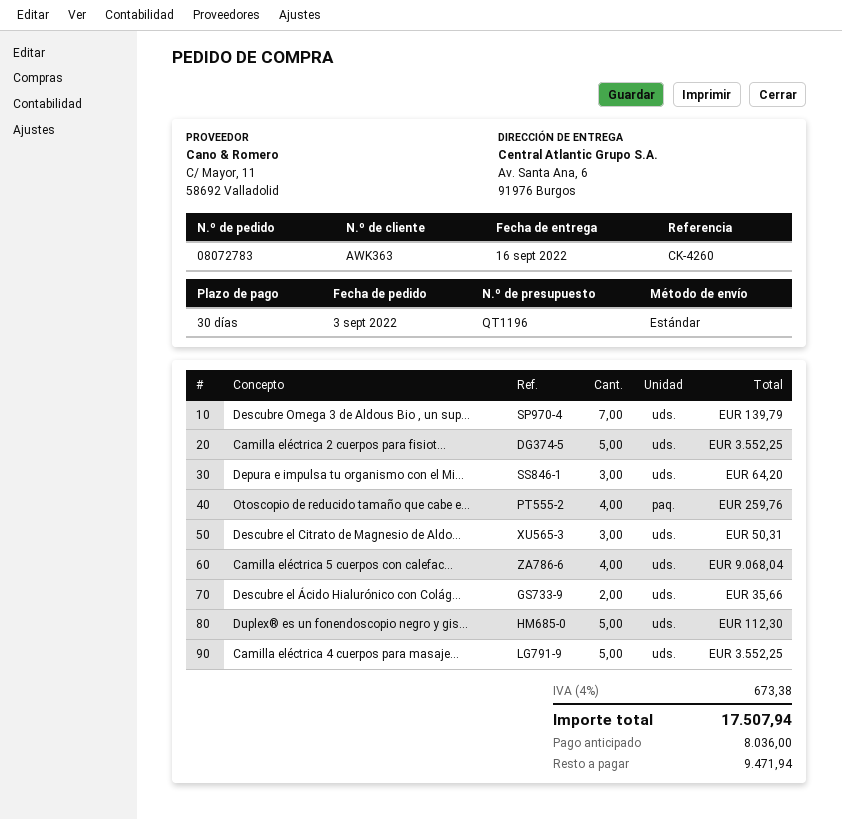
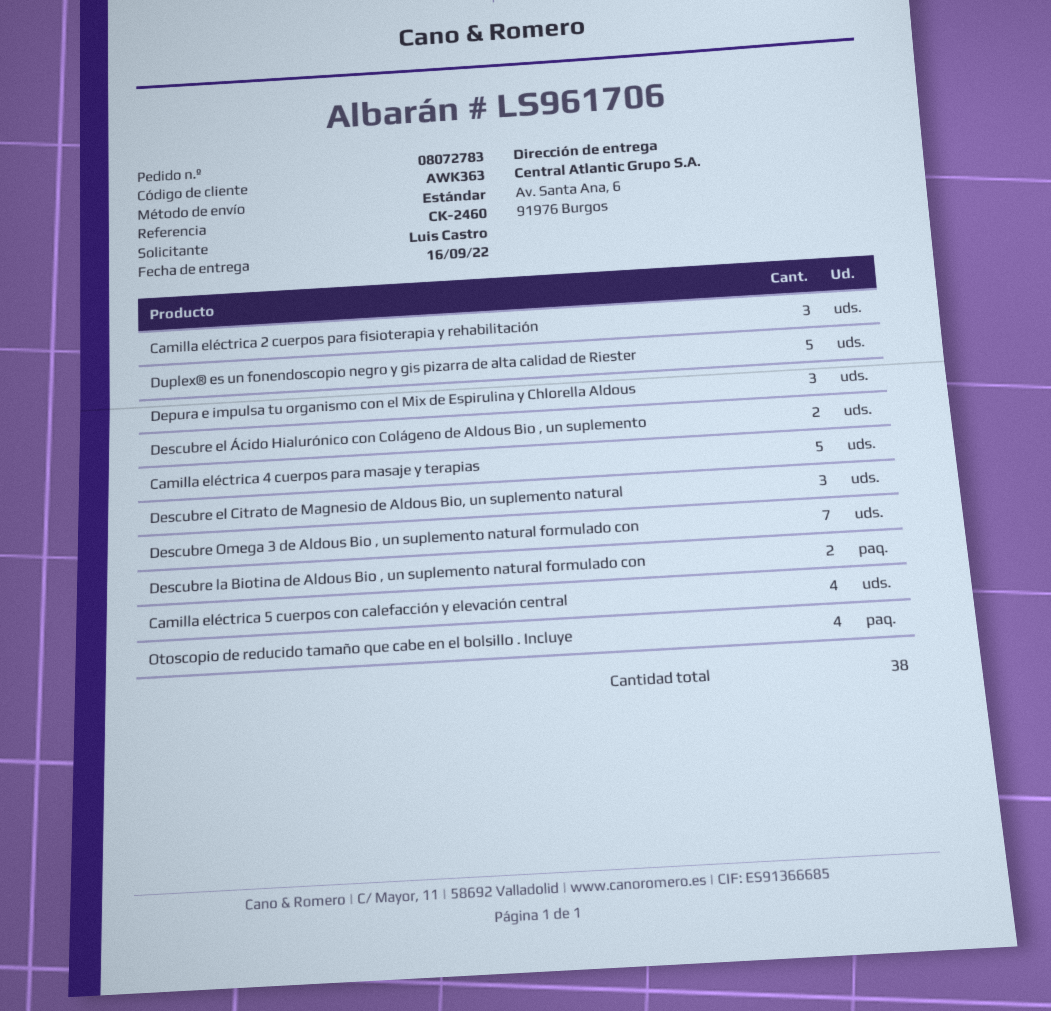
reference: CK-4260 -> CK-2460
Camilla eléctrica 2 cuerpos para fisiot...: 5 -> 3
Descubre la Biotina de Aldous Bio , un suplemento natural formulado con: none -> 2

